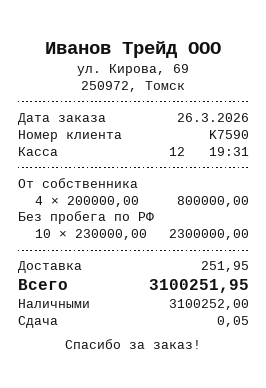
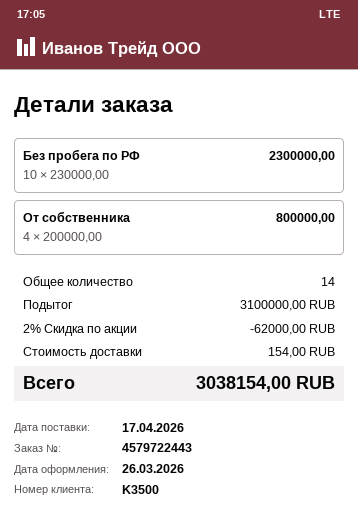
customer number: K7590 -> K3500
discount: none -> 2% = 62000.00
shipping: 251.95 -> 154.00
total: 3100251.95 -> 3038154.00

